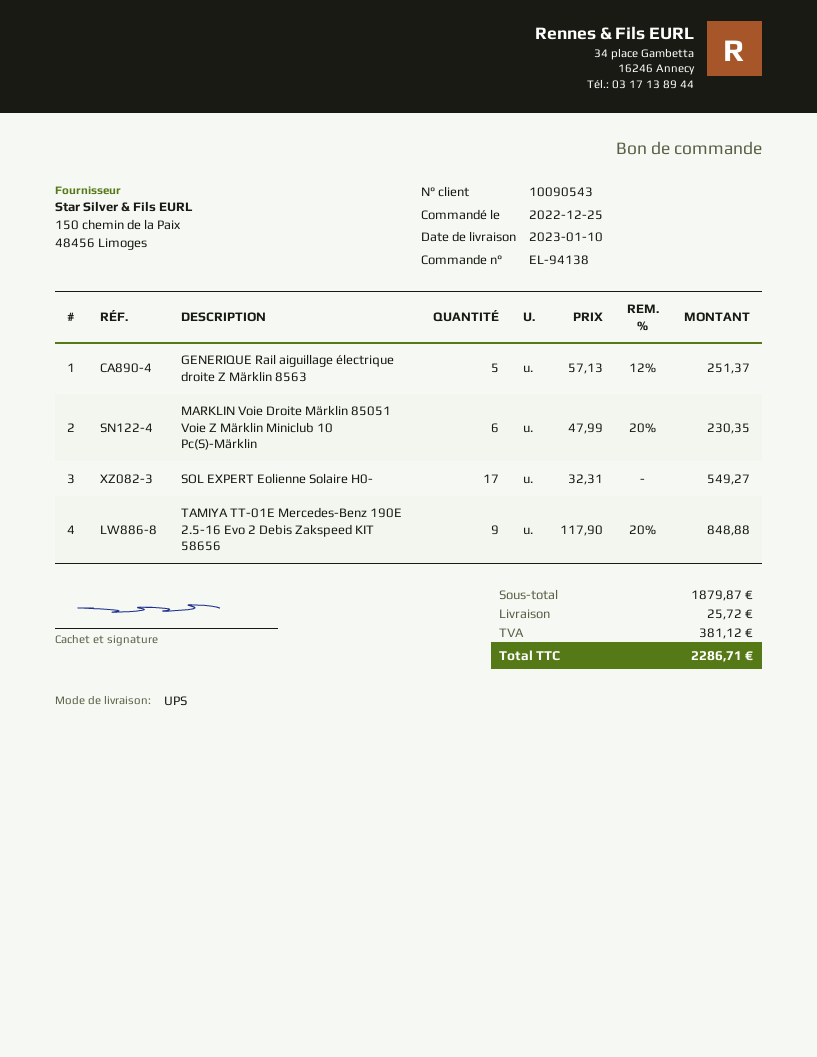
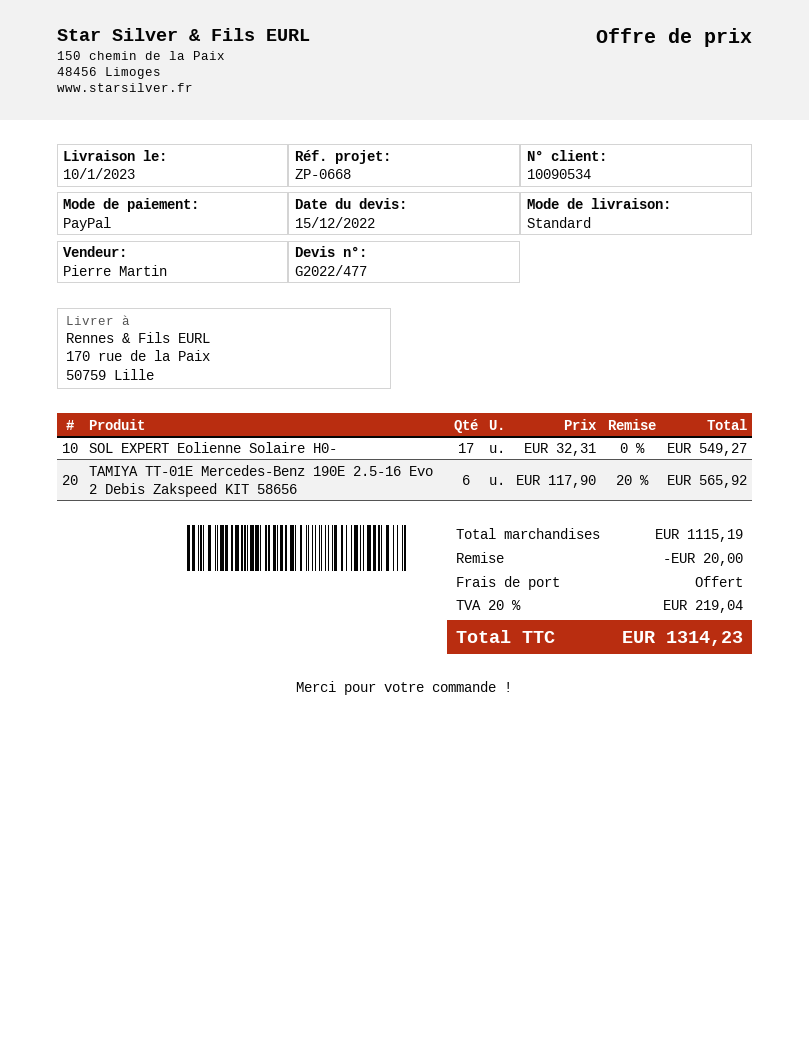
customer number: 10090543 -> 10090534
shipping method: UPS -> standard
GENERIQUE Rail aiguillage électrique droite Z Märklin 8563: 5 x 57.13 - 12% = 251.37 -> none
MARKLIN Voie Droite Märklin 85051 Voie Z Märklin Miniclub 10 Pc(S)-Märklin: 6 x 47.99 - 20% = 230.35 -> none
TAMIYA TT-01E Mercedes-Benz 190E 2.5-16 Evo 2 Debis Zakspeed KIT 58656: 9 x 117.90 - 20% = 848.88 -> 6 x 117.90 - 20% = 565.92
subtotal: 1879.87 -> 1115.19
discount: none -> 20.00
shipping: 25.72 -> 0.00
tax: 381.12 -> 219.04
total: 2286.71 -> 1314.23

